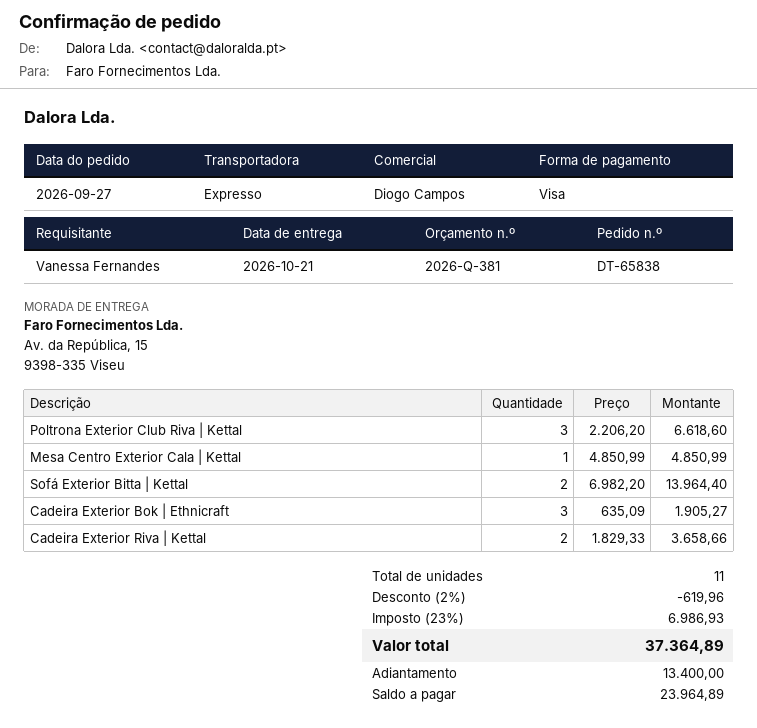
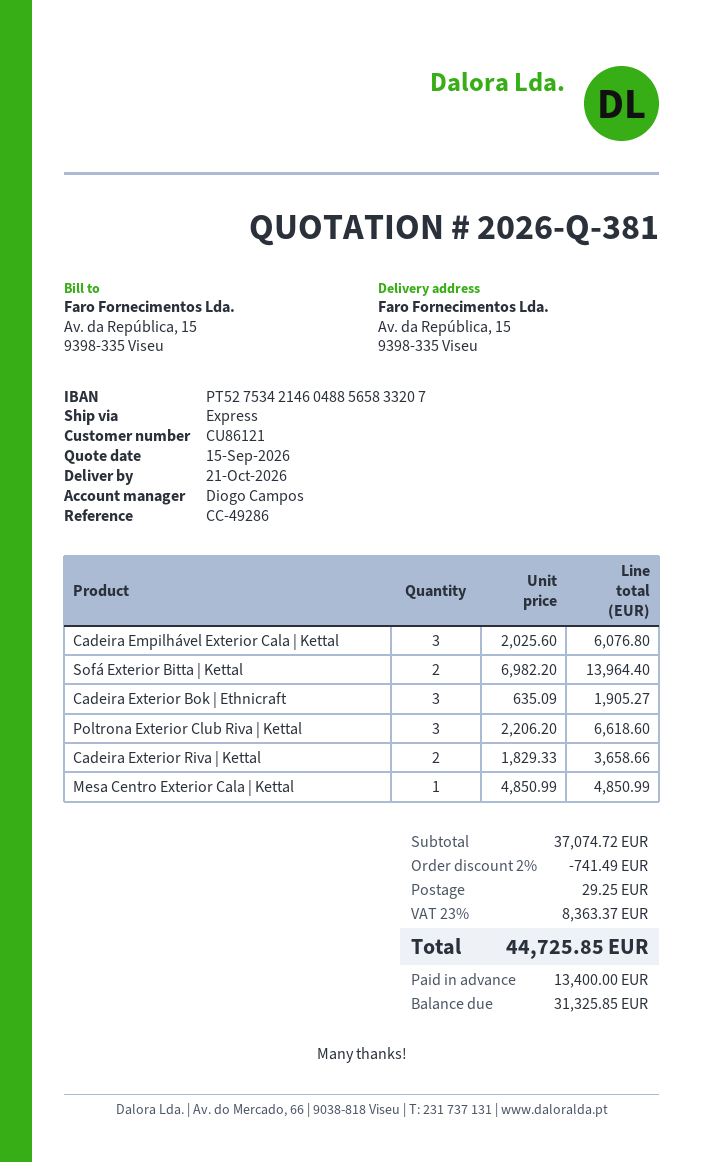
Cadeira Empilhável Exterior Cala | Kettal: none -> 3 x 2025.60 = 6076.80
discount: 2% = 619.96 -> 2% = 741.49
shipping: none -> 29.25
tax: 23% = 6986.93 -> 23% = 8363.37
total: 37364.89 -> 44725.85
balance: 23964.89 -> 31325.85

